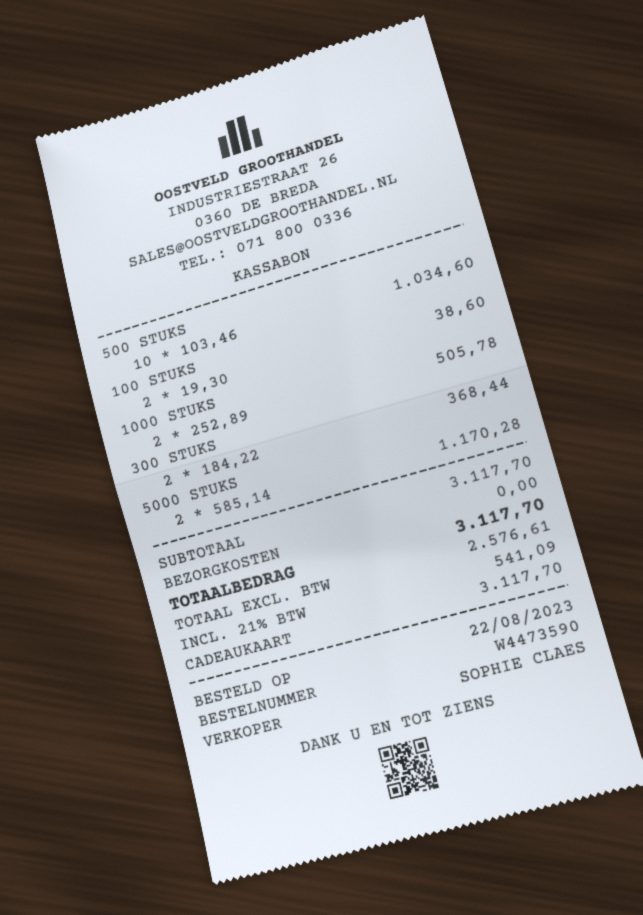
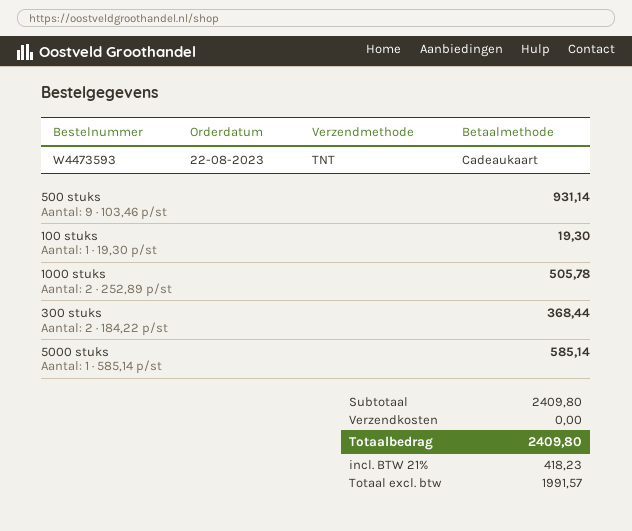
order number: W4473590 -> W4473593
500 STUKS: 10 x 103.46 = 1034.60 -> 9 x 103.46 = 931.14
100 STUKS: 2 x 19.30 = 38.60 -> 1 x 19.30 = 19.30
5000 STUKS: 2 x 585.14 = 1170.28 -> 1 x 585.14 = 585.14
subtotal: 3117.70 -> 2409.80
net: 2576.61 -> 1991.57
tax: 21% = 541.09 -> 21% = 418.23
total: 3117.70 -> 2409.80

